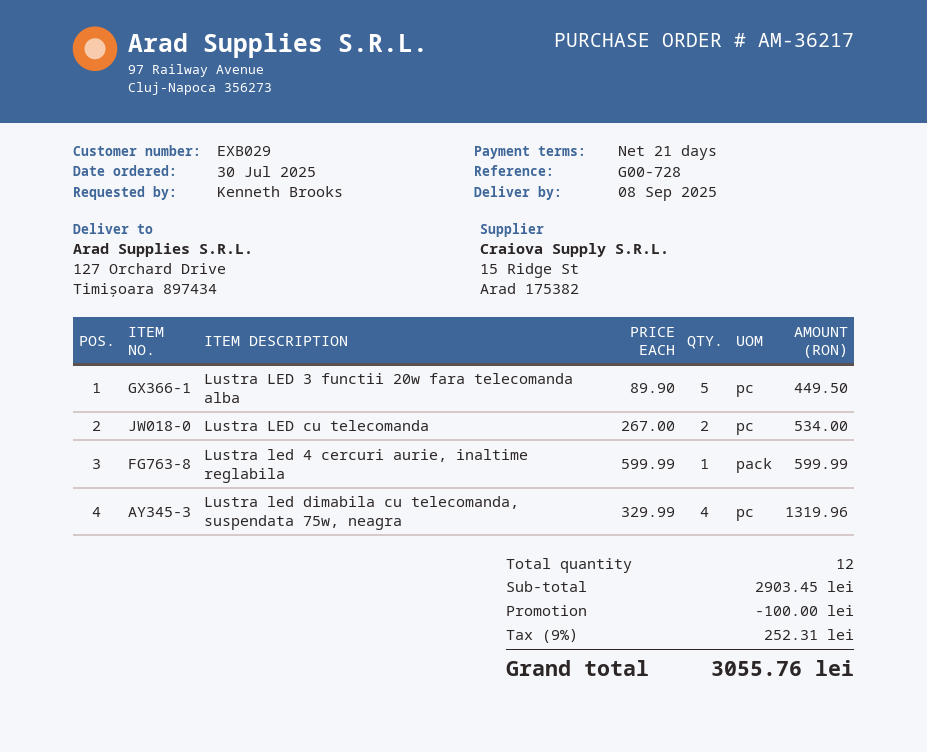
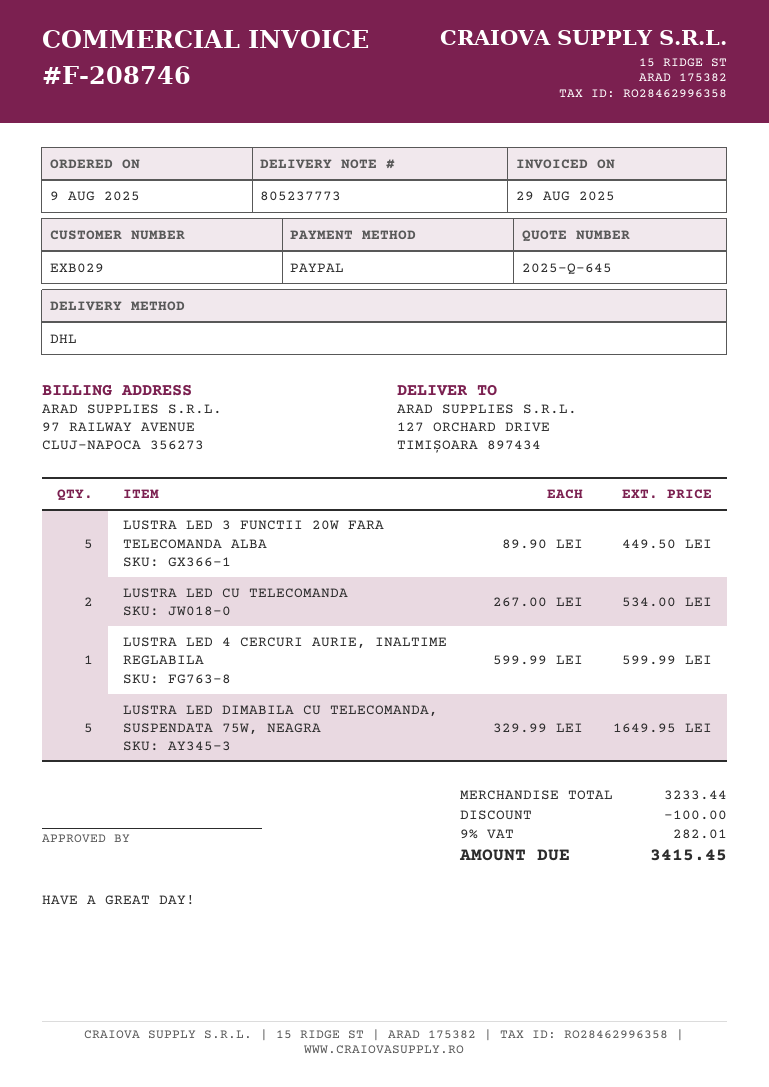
order date: 2025-07-30 -> 2025-08-09
Lustra led dimabila cu telecomanda, suspendata 75w, neagra: 4 x 329.99 = 1319.96 -> 5 x 329.99 = 1649.95
subtotal: 2903.45 -> 3233.44
tax: 9% = 252.31 -> 9% = 282.01
total: 3055.76 -> 3415.45

